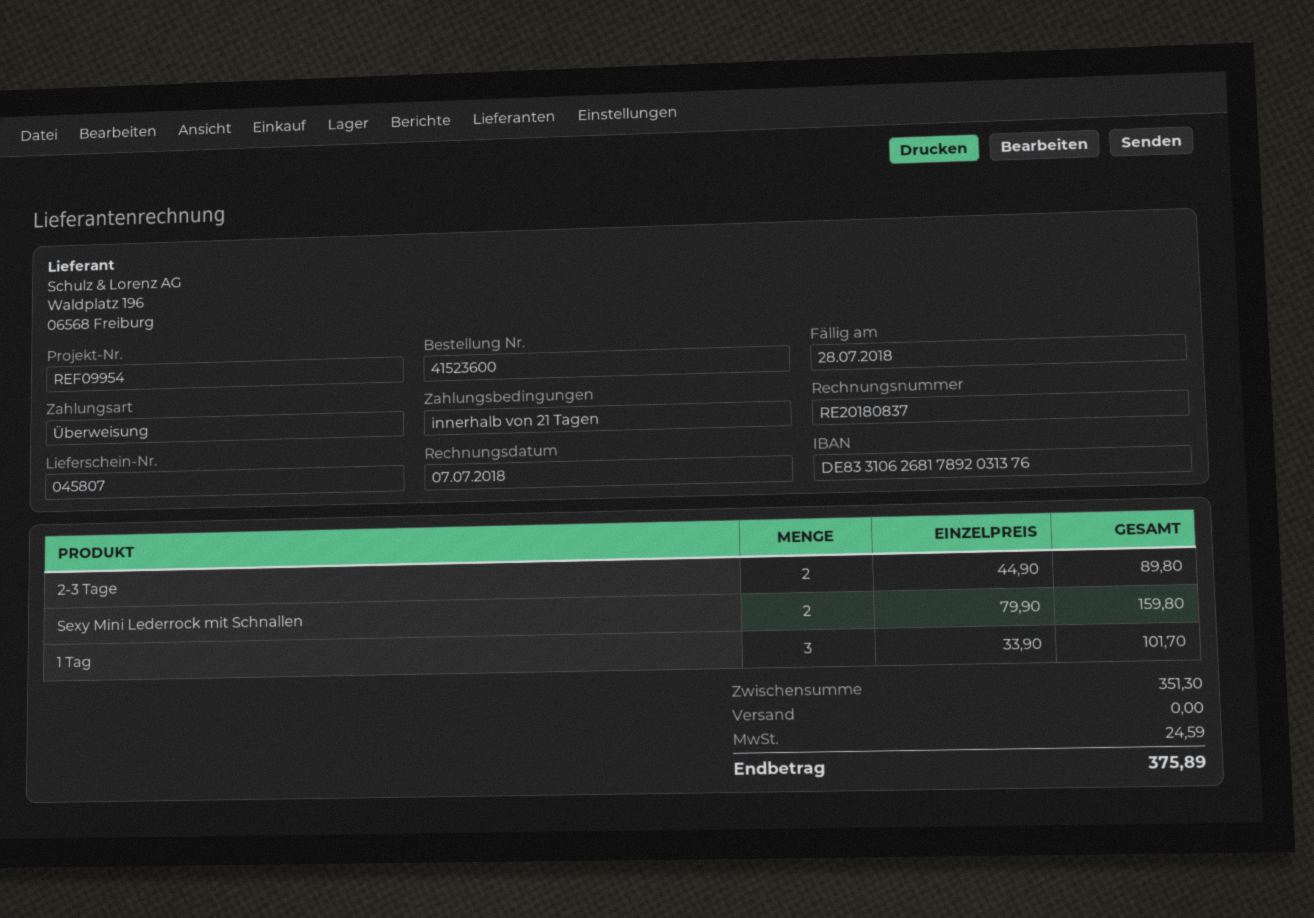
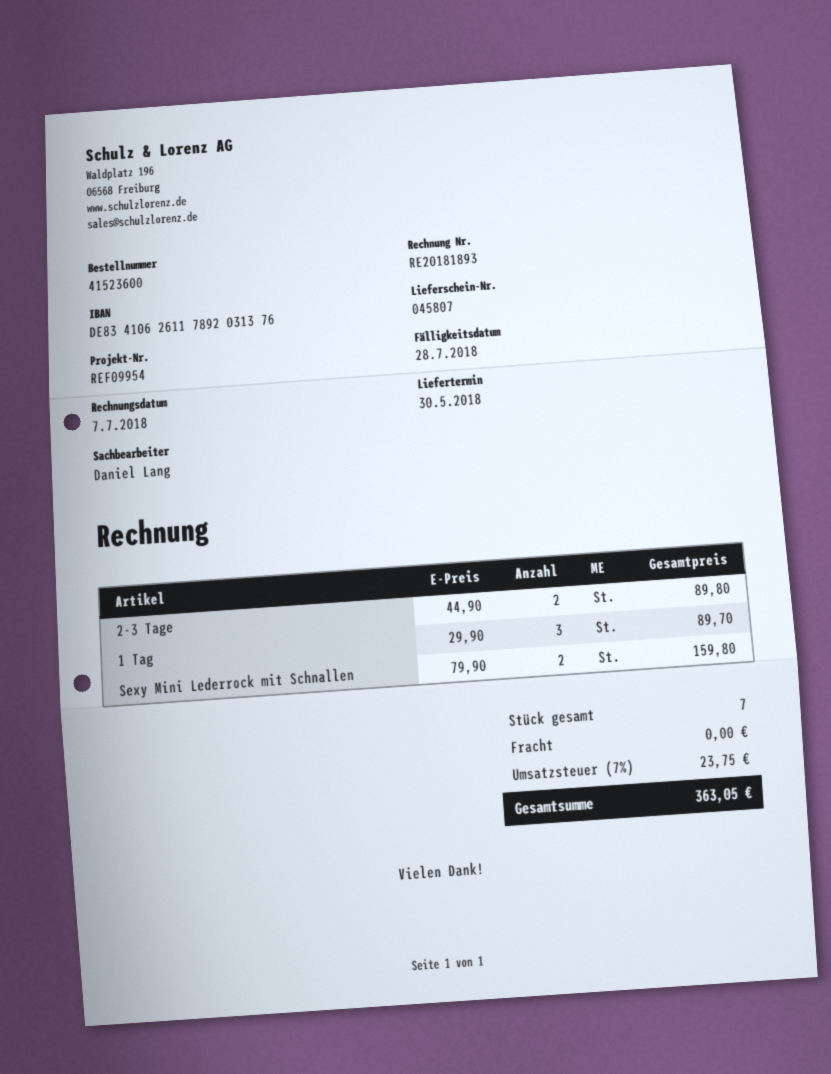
invoice number: RE20180837 -> RE20181893
bank account: DE83310626817892031376 -> DE83410626117892031376
1 Tag: 3 x 33.90 = 101.70 -> 3 x 29.90 = 89.70
tax: 24.59 -> 23.75
total: 375.89 -> 363.05

